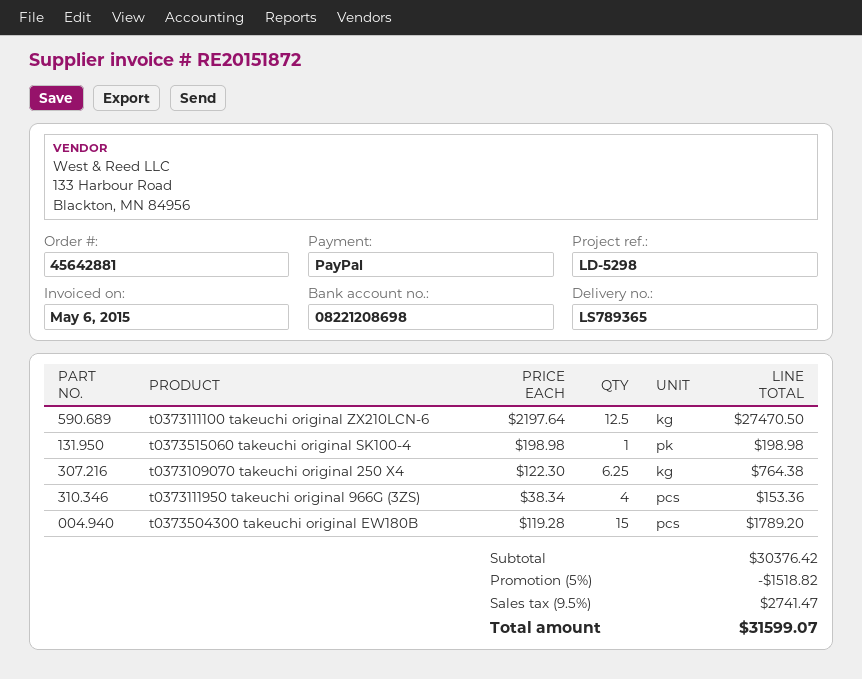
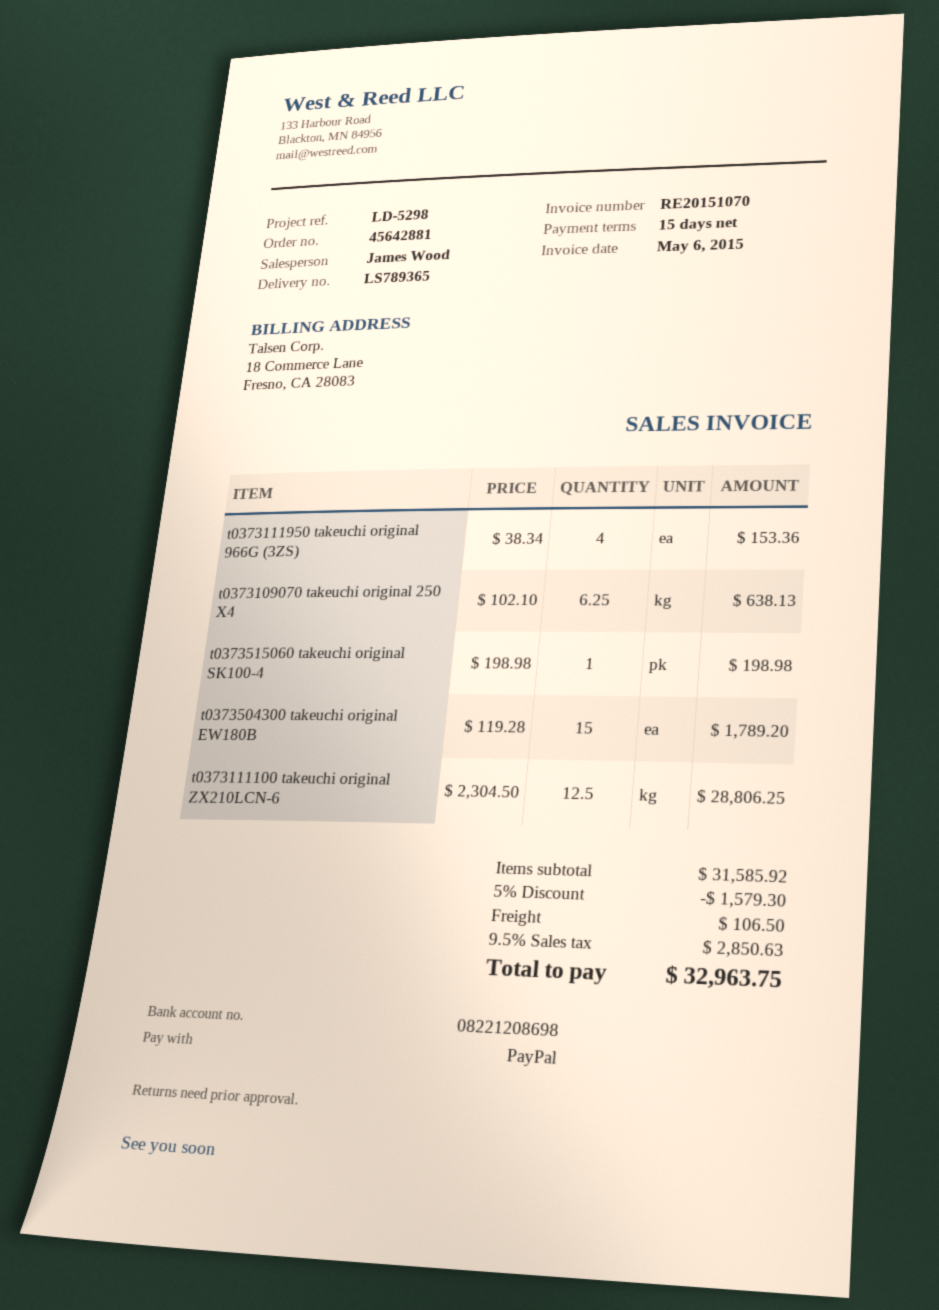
invoice number: RE20151872 -> RE20151070
t0373111100 takeuchi original ZX210LCN-6: 12.5 x 2197.64 = 27470.50 -> 12.5 x 2304.50 = 28806.25
t0373109070 takeuchi original 250 X4: 6.25 x 122.30 = 764.38 -> 6.25 x 102.10 = 638.13
subtotal: 30376.42 -> 31585.92
discount: 5% = 1518.82 -> 5% = 1579.30
shipping: none -> 106.50
tax: 9.5% = 2741.47 -> 9.5% = 2850.63
total: 31599.07 -> 32963.75

